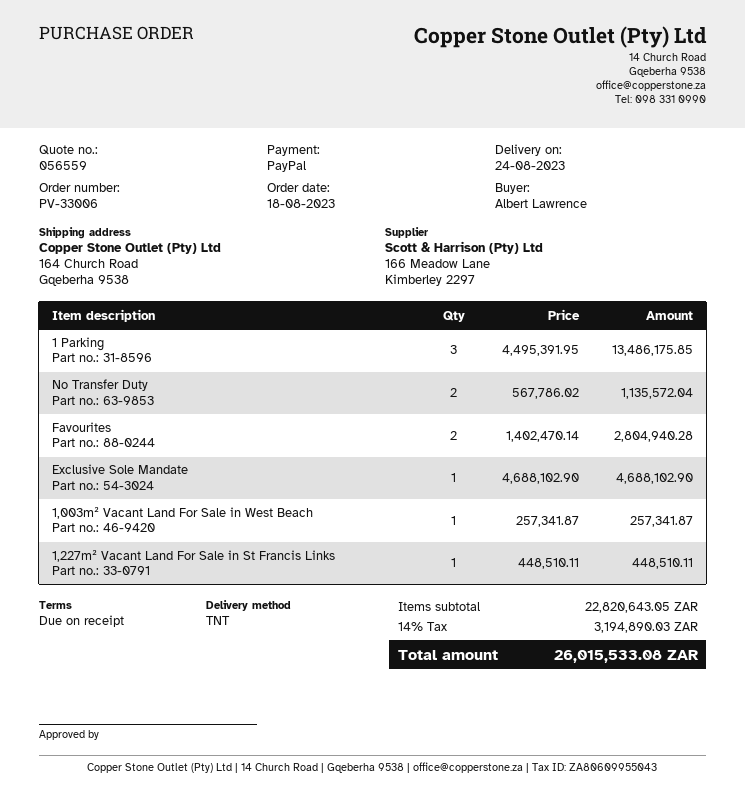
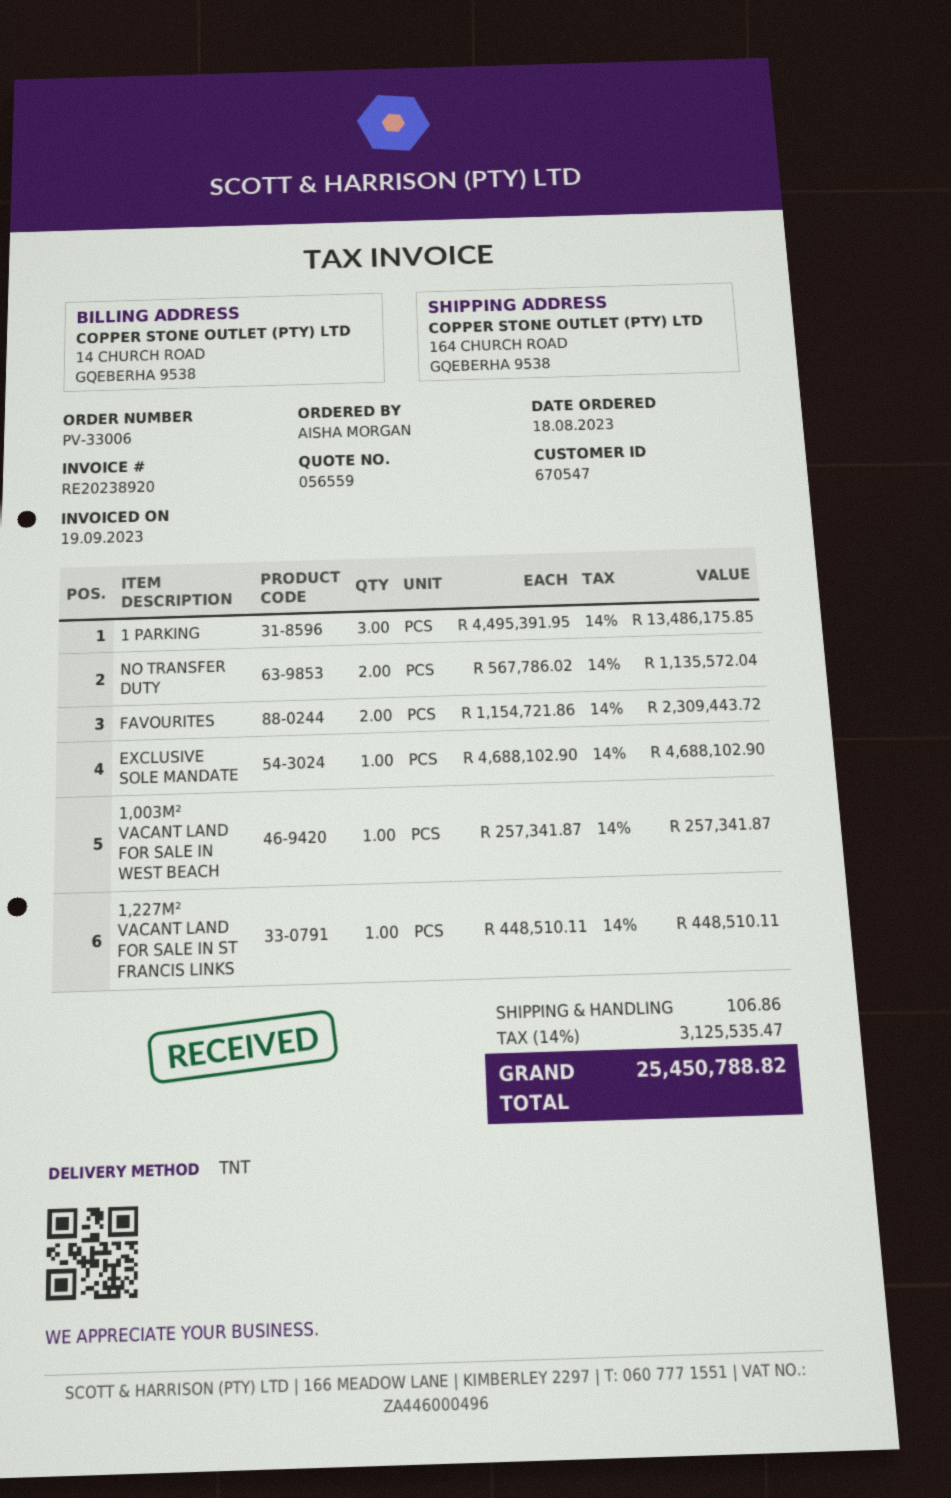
ordered by: Albert Lawrence -> AISHA MORGAN
Favourites: 2 x 1402470.14 = 2804940.28 -> 2 x 1154721.86 = 2309443.72
shipping: none -> 106.86
tax: 14% = 3194890.03 -> 14% = 3125535.47
total: 26015533.08 -> 25450788.82

